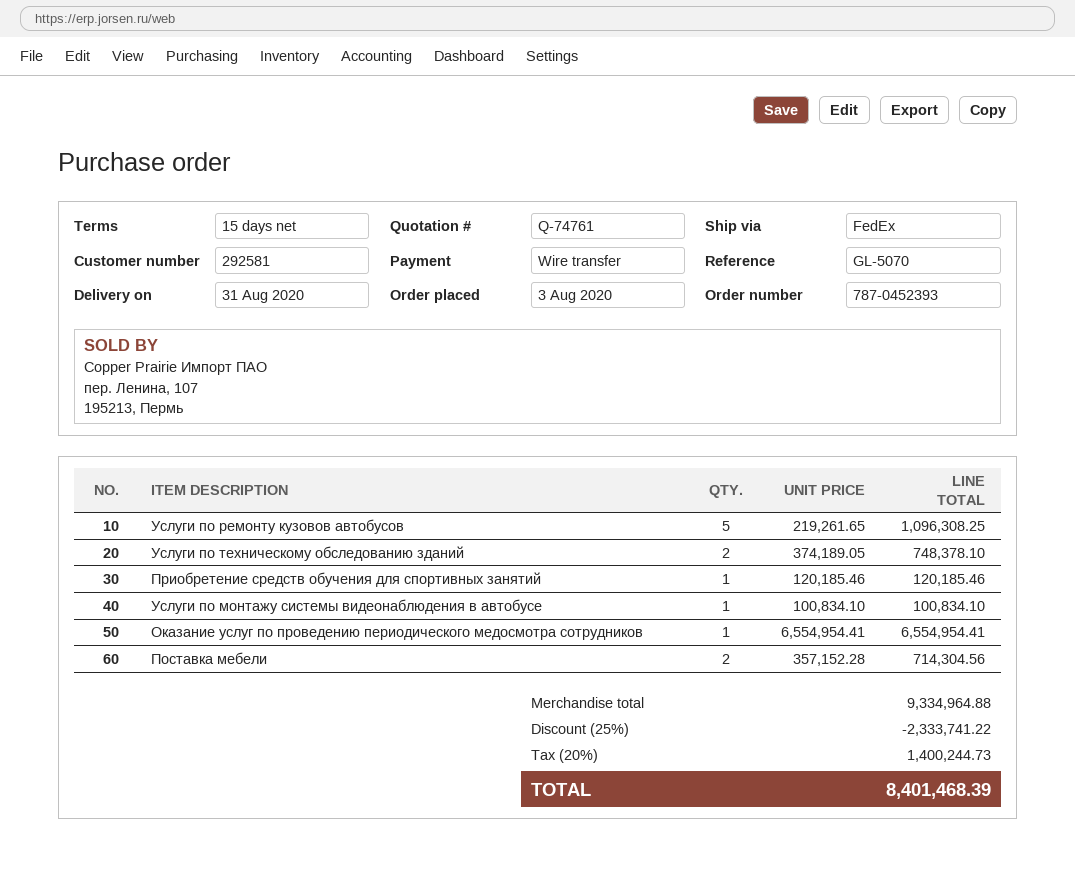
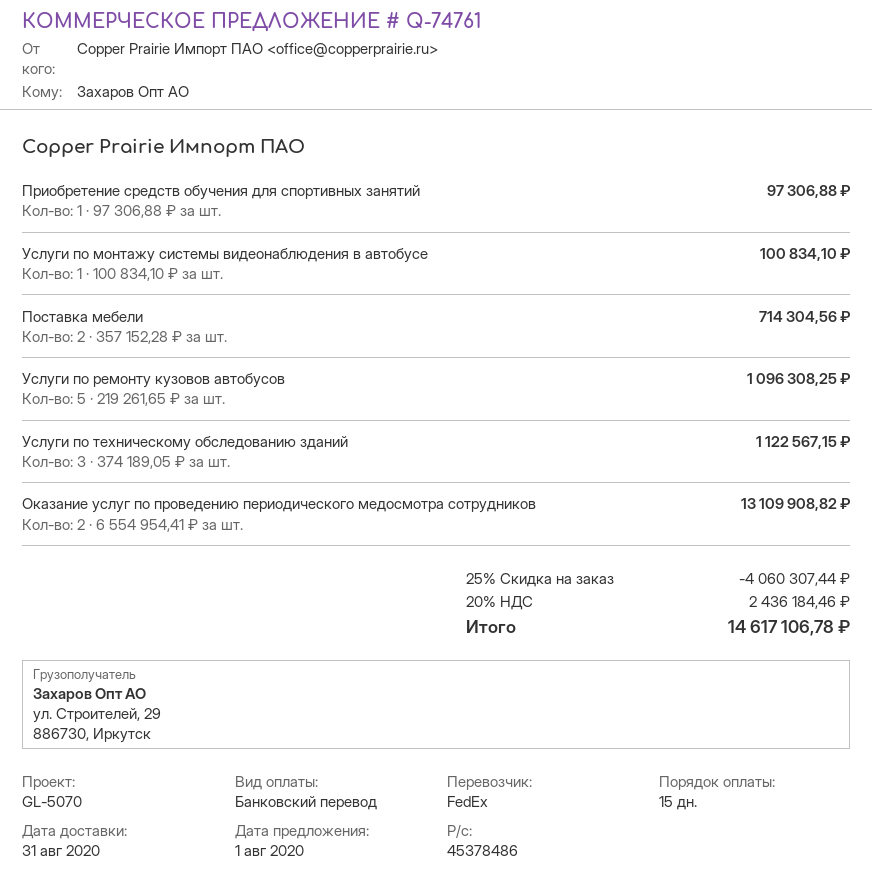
Услуги по техническому обследованию зданий: 2 x 374189.05 = 748378.10 -> 3 x 374189.05 = 1122567.15
Приобретение средств обучения для спортивных занятий: 1 x 120185.46 = 120185.46 -> 1 x 97306.88 = 97306.88
Оказание услуг по проведению периодического медосмотра сотрудников: 1 x 6554954.41 = 6554954.41 -> 2 x 6554954.41 = 13109908.82
discount: 25% = 2333741.22 -> 25% = 4060307.44
tax: 20% = 1400244.73 -> 20% = 2436184.46
total: 8401468.39 -> 14617106.78

